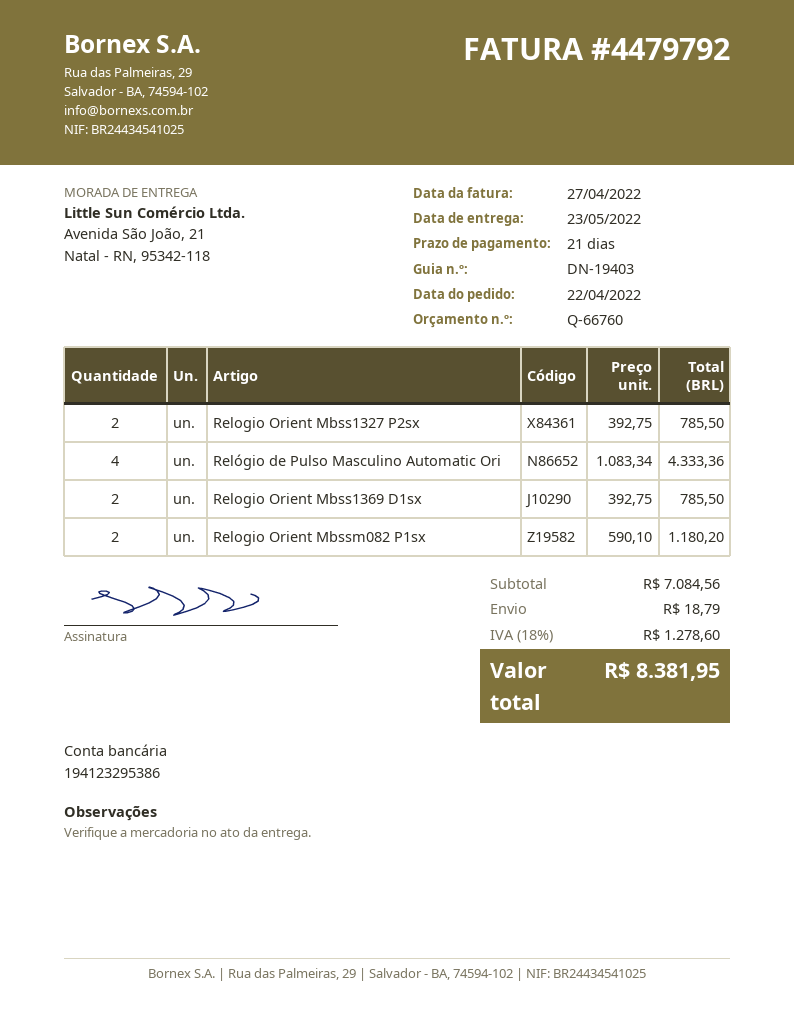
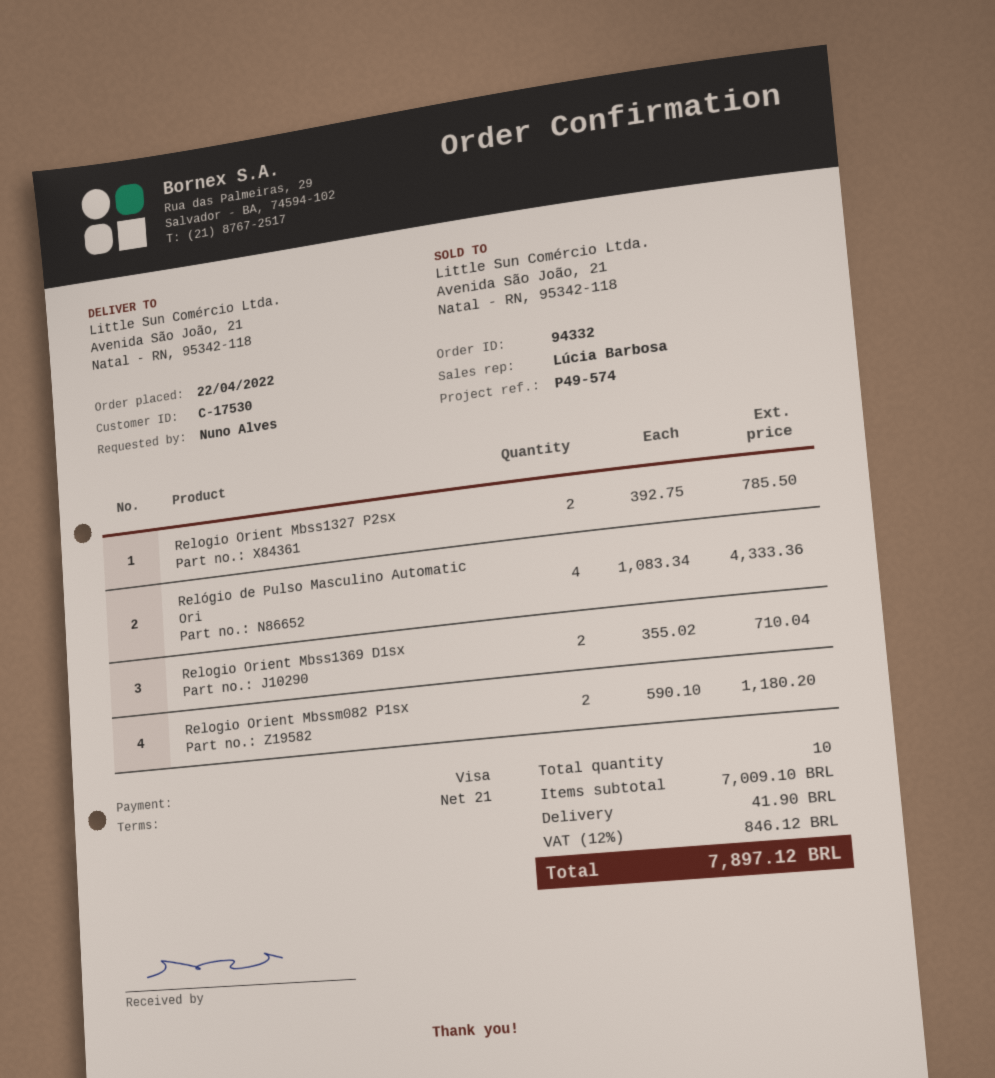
Relogio Orient Mbss1369 D1sx: 2 x 392.75 = 785.50 -> 2 x 355.02 = 710.04
subtotal: 7084.56 -> 7009.10
shipping: 18.79 -> 41.90
tax: 18% = 1278.60 -> 12% = 846.12
total: 8381.95 -> 7897.12

